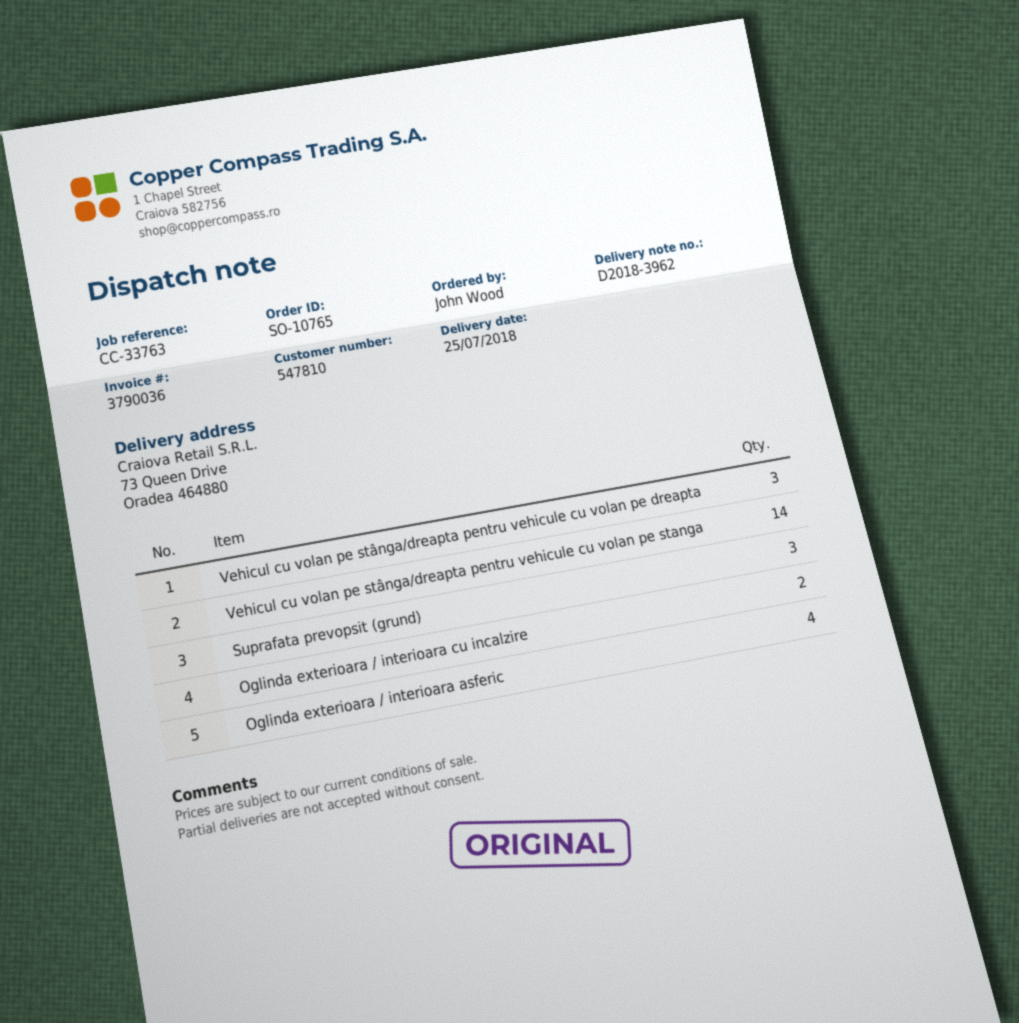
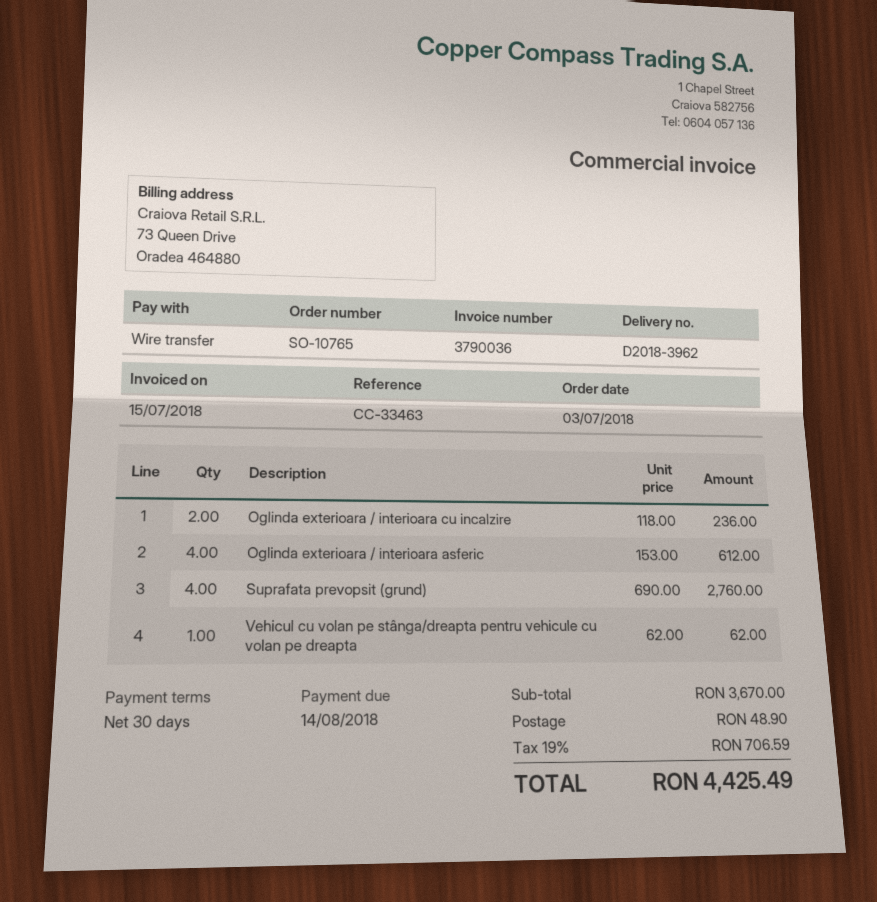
reference: CC-33763 -> CC-33463
Vehicul cu volan pe stânga/dreapta pentru vehicule cu volan pe dreapta: 3 -> 1
Vehicul cu volan pe stânga/dreapta pentru vehicule cu volan pe stanga: 14 -> none
Suprafata prevopsit (grund): 3 -> 4

